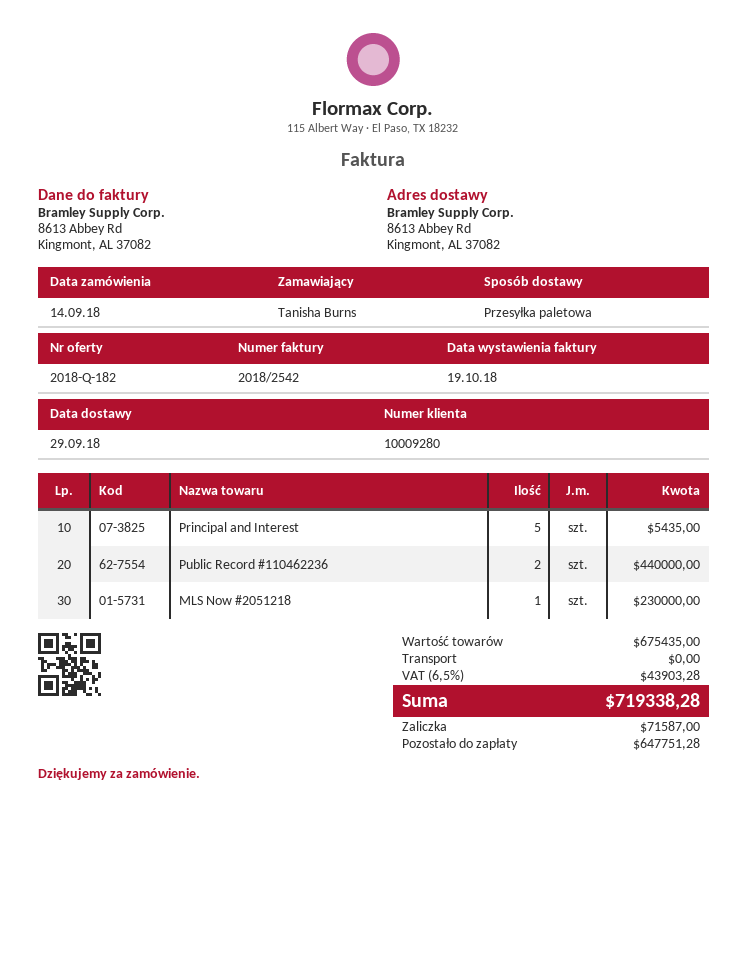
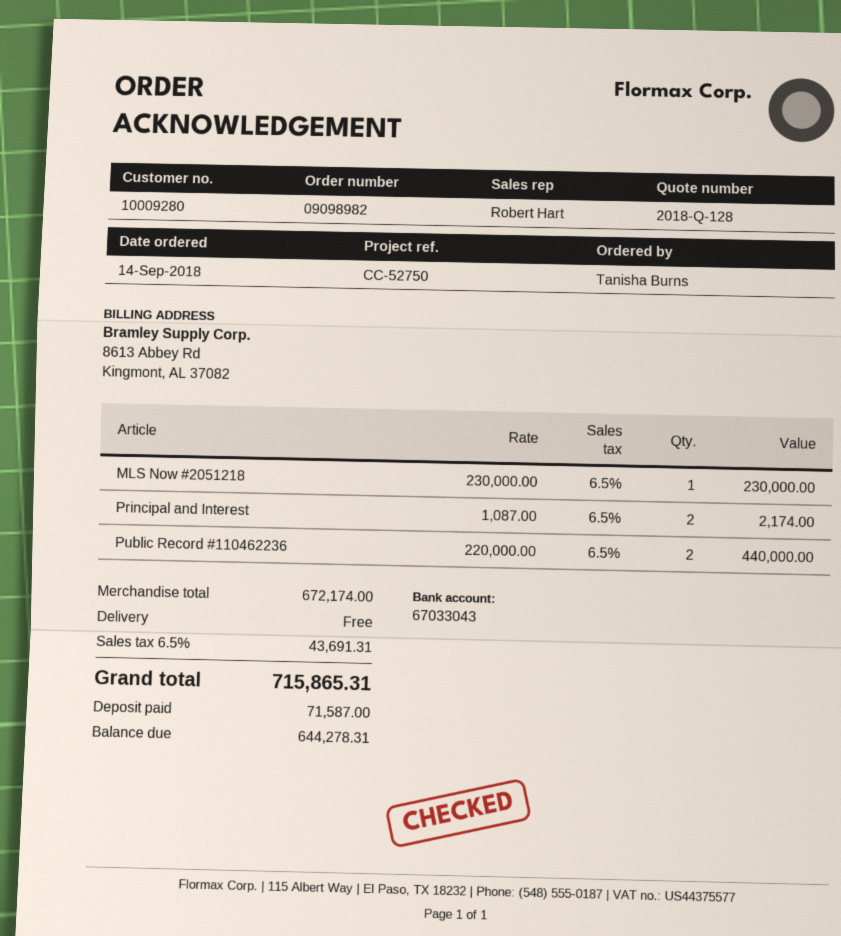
quote number: 2018-Q-182 -> 2018-Q-128
Principal and Interest: 5 for 5435.00 -> 2 for 2174.00
subtotal: 675435.00 -> 672174.00
tax: 6.5% = 43903.28 -> 6.5% = 43691.31
total: 719338.28 -> 715865.31
balance: 647751.28 -> 644278.31

